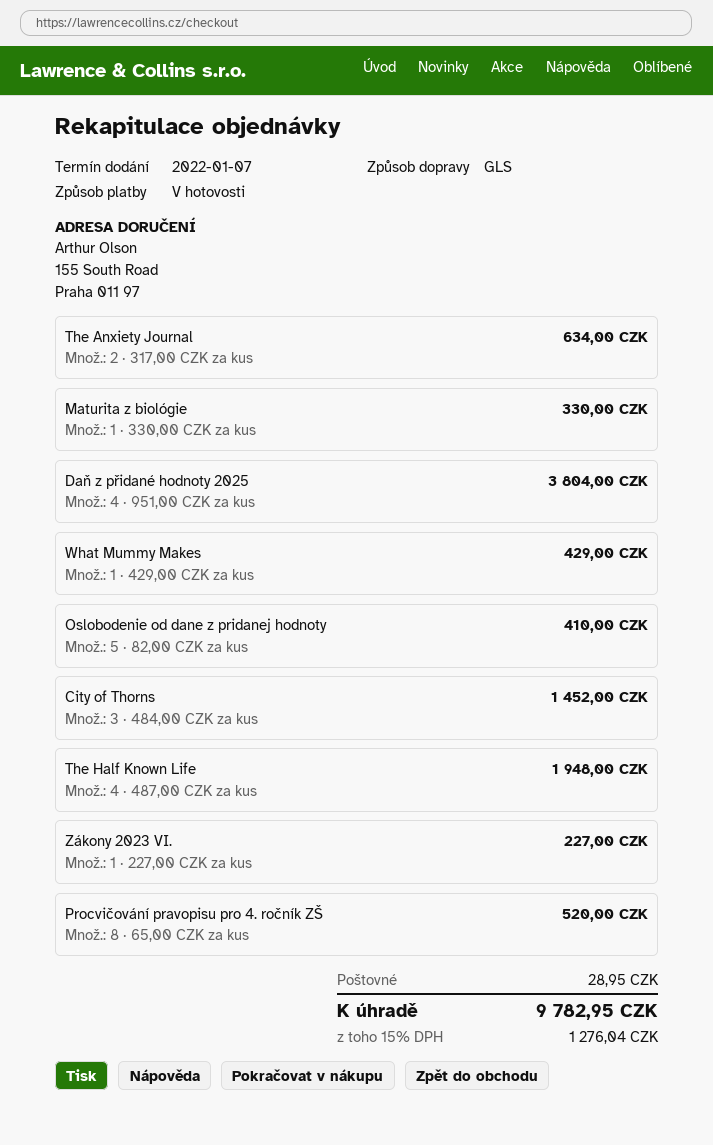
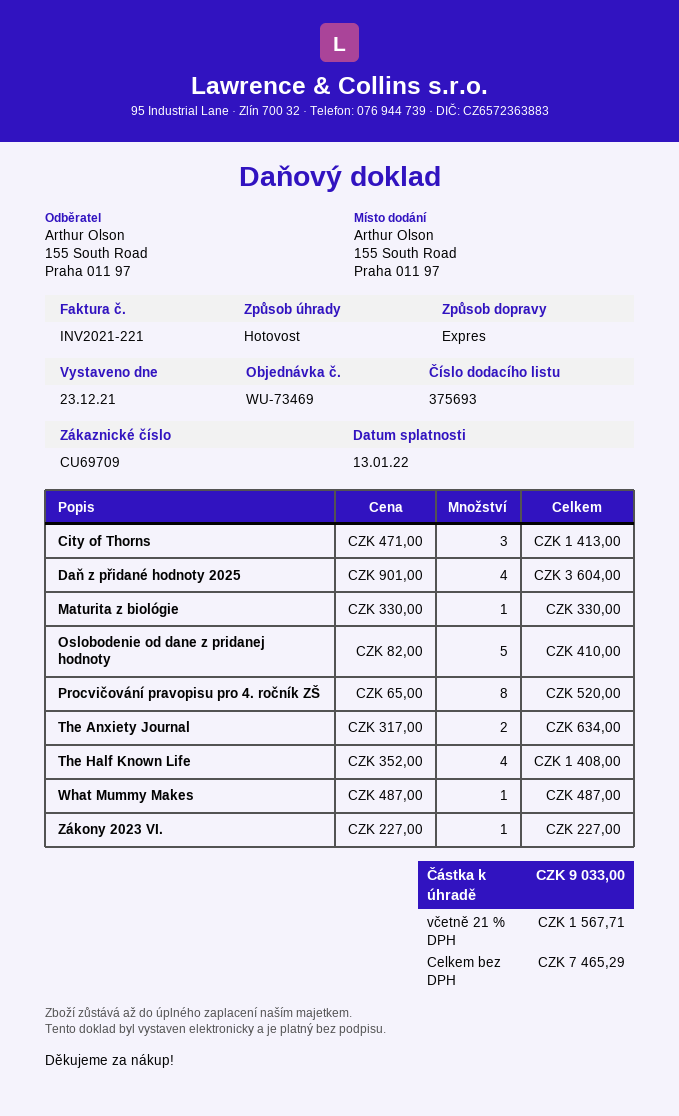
shipping method: GLS -> express
Daň z přidané hodnoty 2025: 4 x 951.00 = 3804.00 -> 4 x 901.00 = 3604.00
What Mummy Makes: 1 x 429.00 = 429.00 -> 1 x 487.00 = 487.00
City of Thorns: 3 x 484.00 = 1452.00 -> 3 x 471.00 = 1413.00
The Half Known Life: 4 x 487.00 = 1948.00 -> 4 x 352.00 = 1408.00
shipping: 28.95 -> none
tax: 15% = 1276.04 -> 21% = 1567.71
total: 9782.95 -> 9033.00

